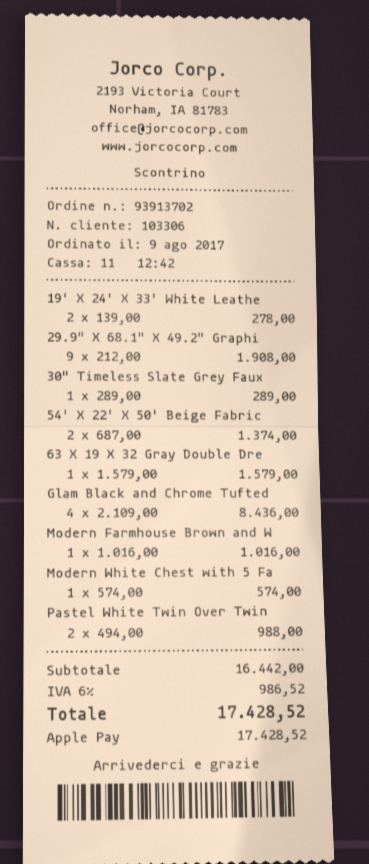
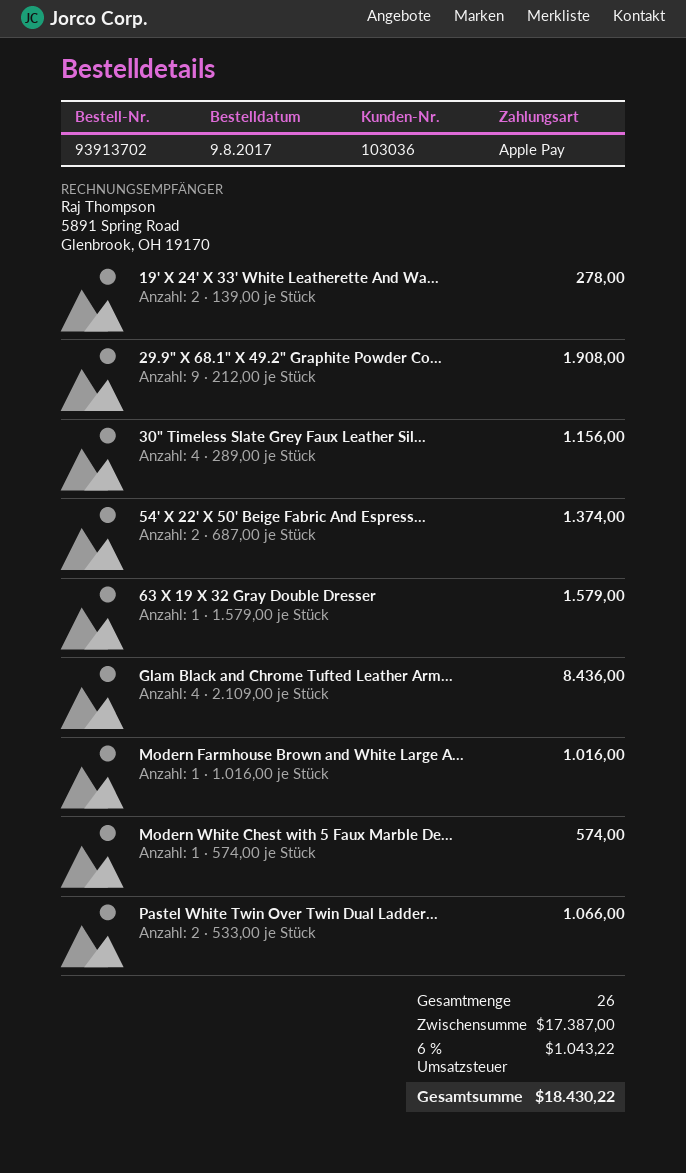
customer number: 103306 -> 103036
30" Timeless Slate Grey Faux: 1 x 289.00 = 289.00 -> 4 x 289.00 = 1156.00
Pastel White Twin Over Twin: 2 x 494.00 = 988.00 -> 2 x 533.00 = 1066.00
subtotal: 16442.00 -> 17387.00
tax: 6% = 986.52 -> 6% = 1043.22
total: 17428.52 -> 18430.22

